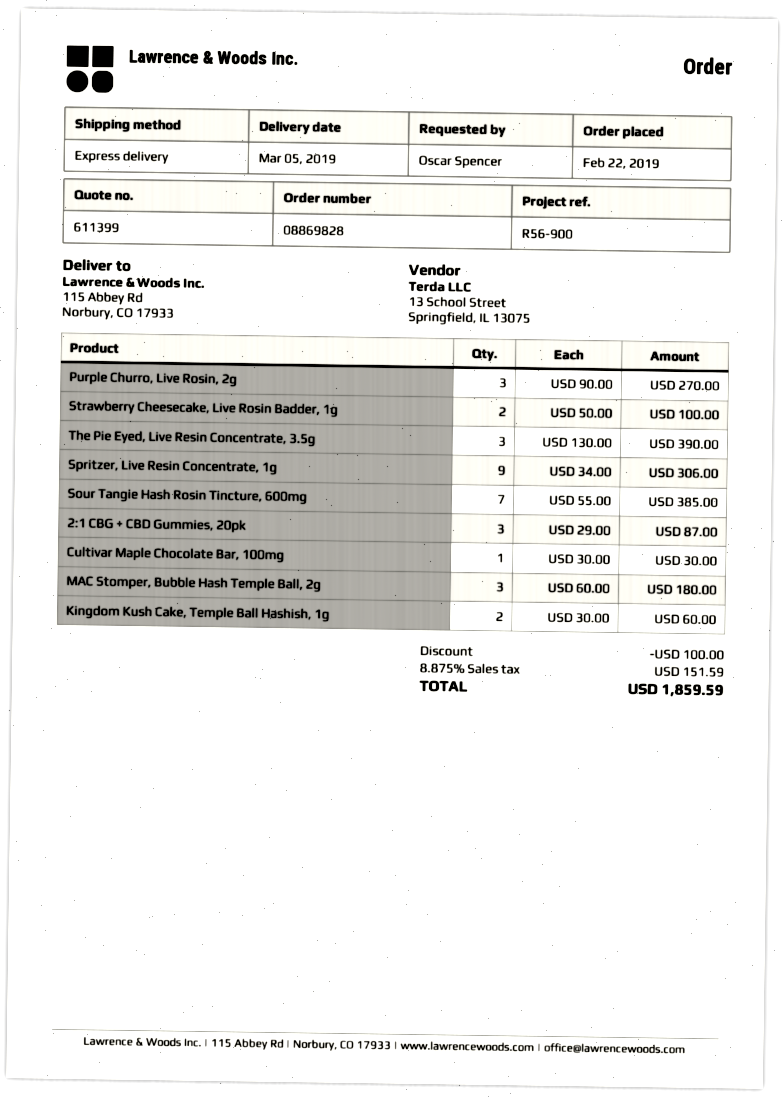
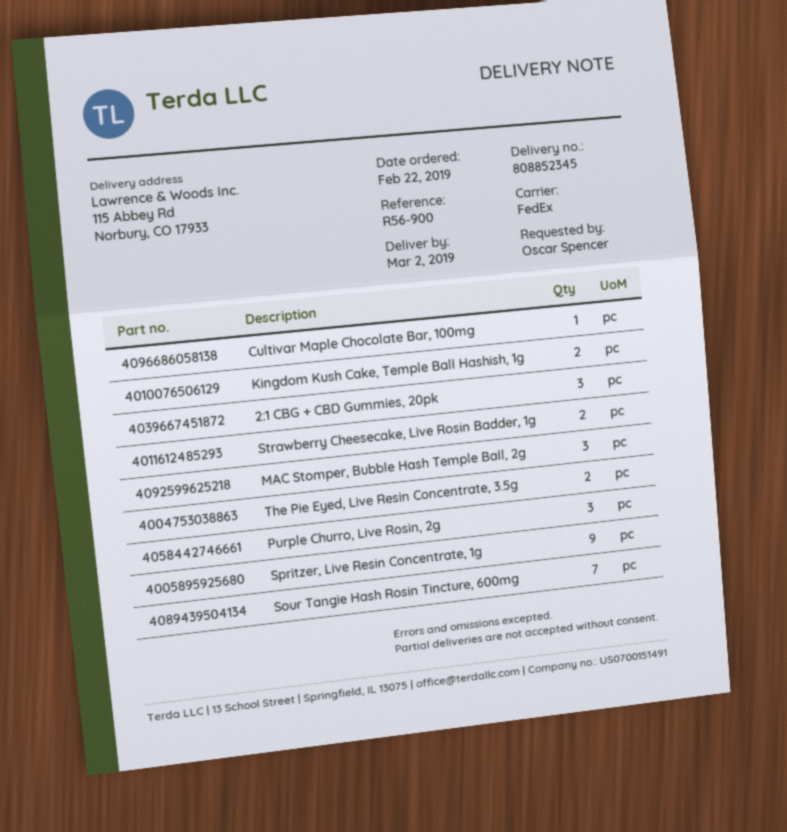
delivery date: 2019-03-05 -> 2019-03-02
shipping method: express -> FedEx
The Pie Eyed, Live Resin Concentrate, 3.5g: 3 -> 2

